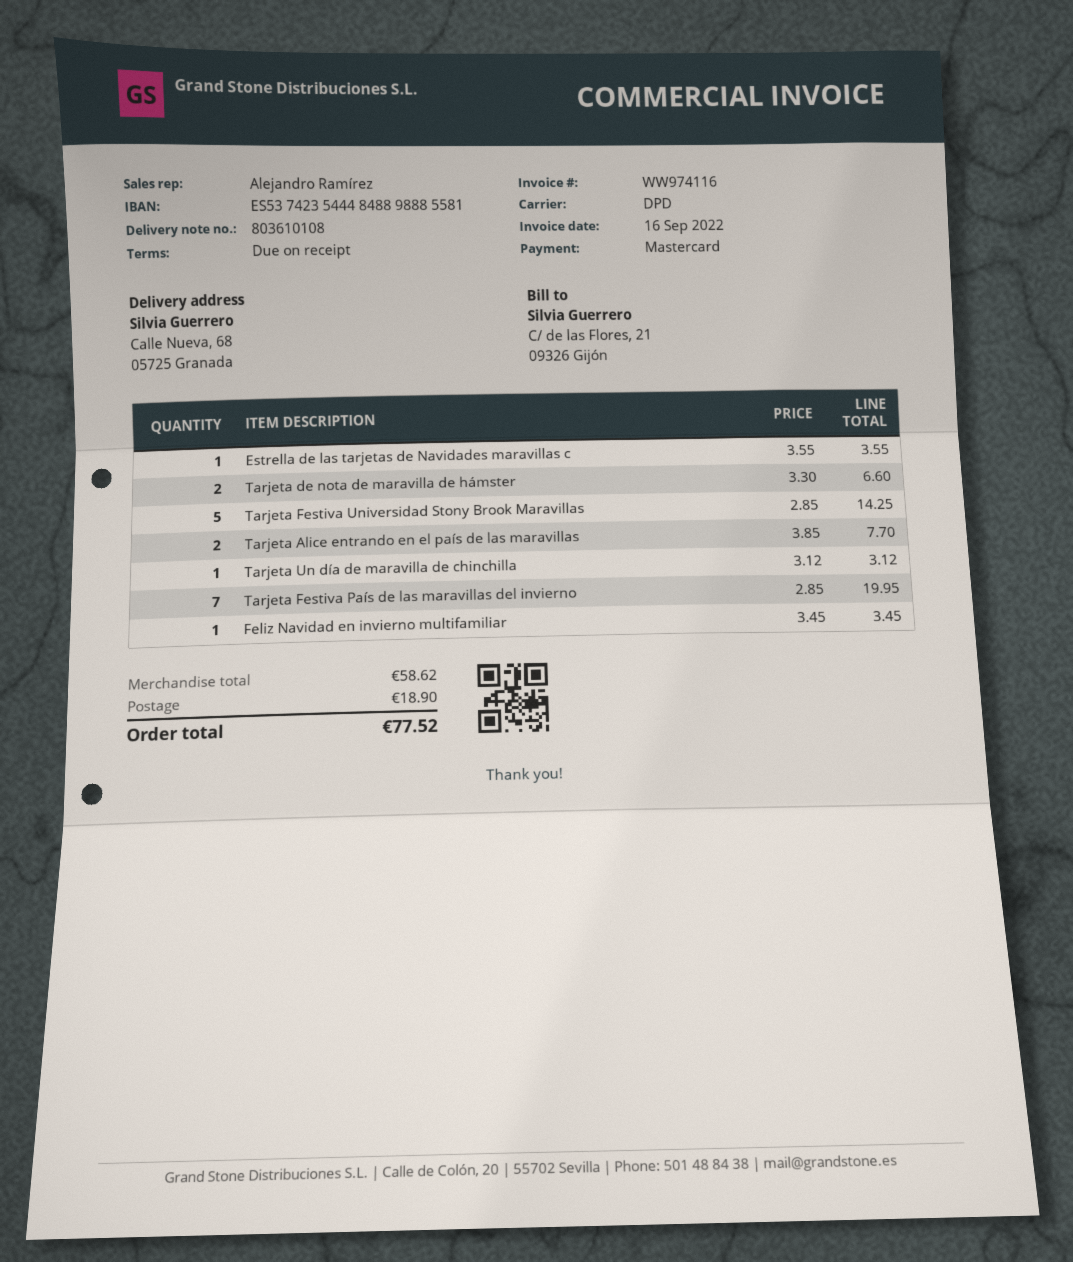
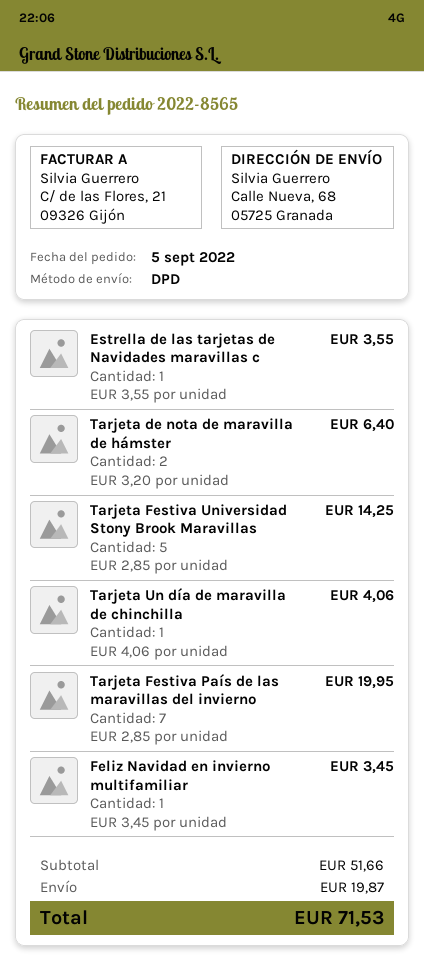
Tarjeta de nota de maravilla de hámster: 2 x 3.30 = 6.60 -> 2 x 3.20 = 6.40
Tarjeta Alice entrando en el país de las maravillas: 2 x 3.85 = 7.70 -> none
Tarjeta Un día de maravilla de chinchilla: 1 x 3.12 = 3.12 -> 1 x 4.06 = 4.06
subtotal: 58.62 -> 51.66
shipping: 18.90 -> 19.87
total: 77.52 -> 71.53

